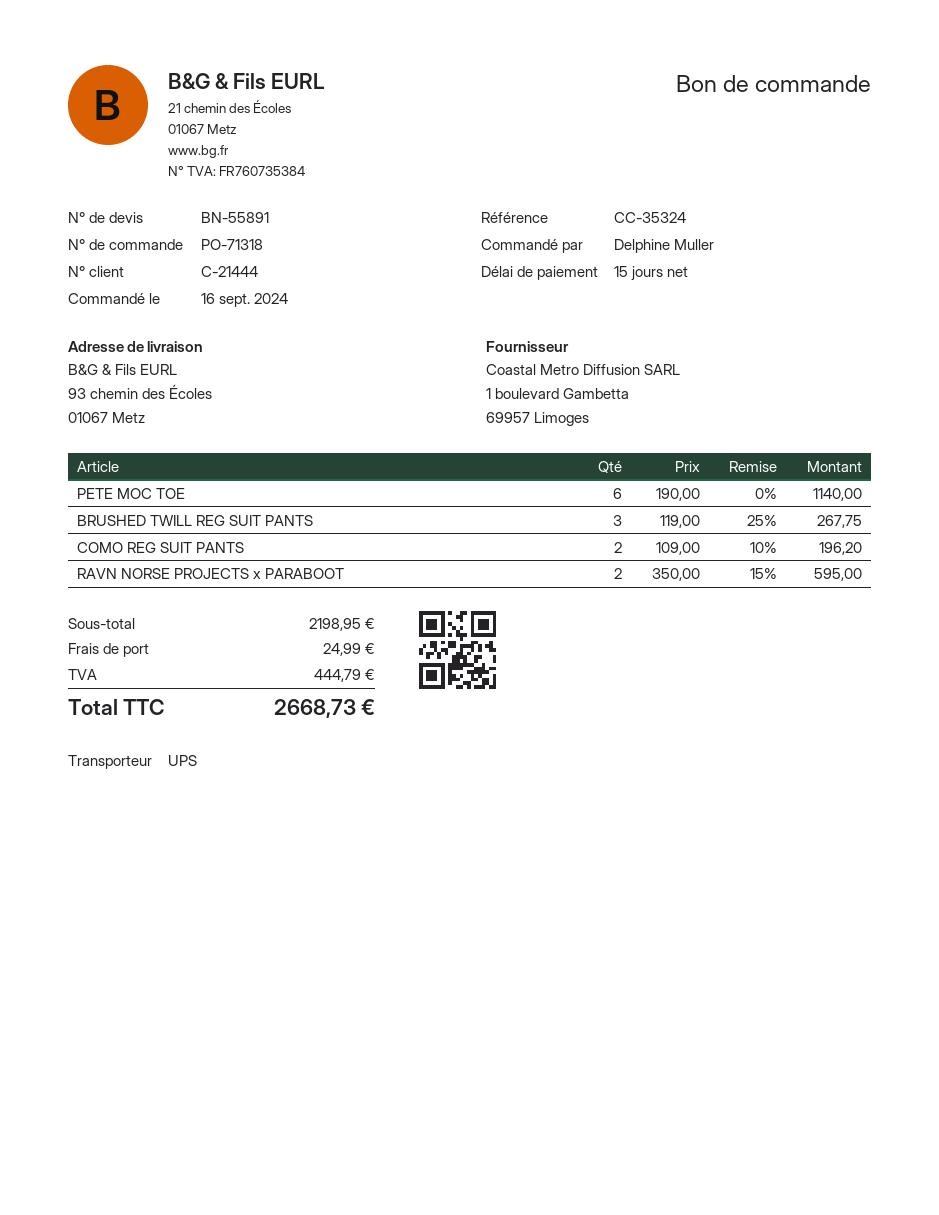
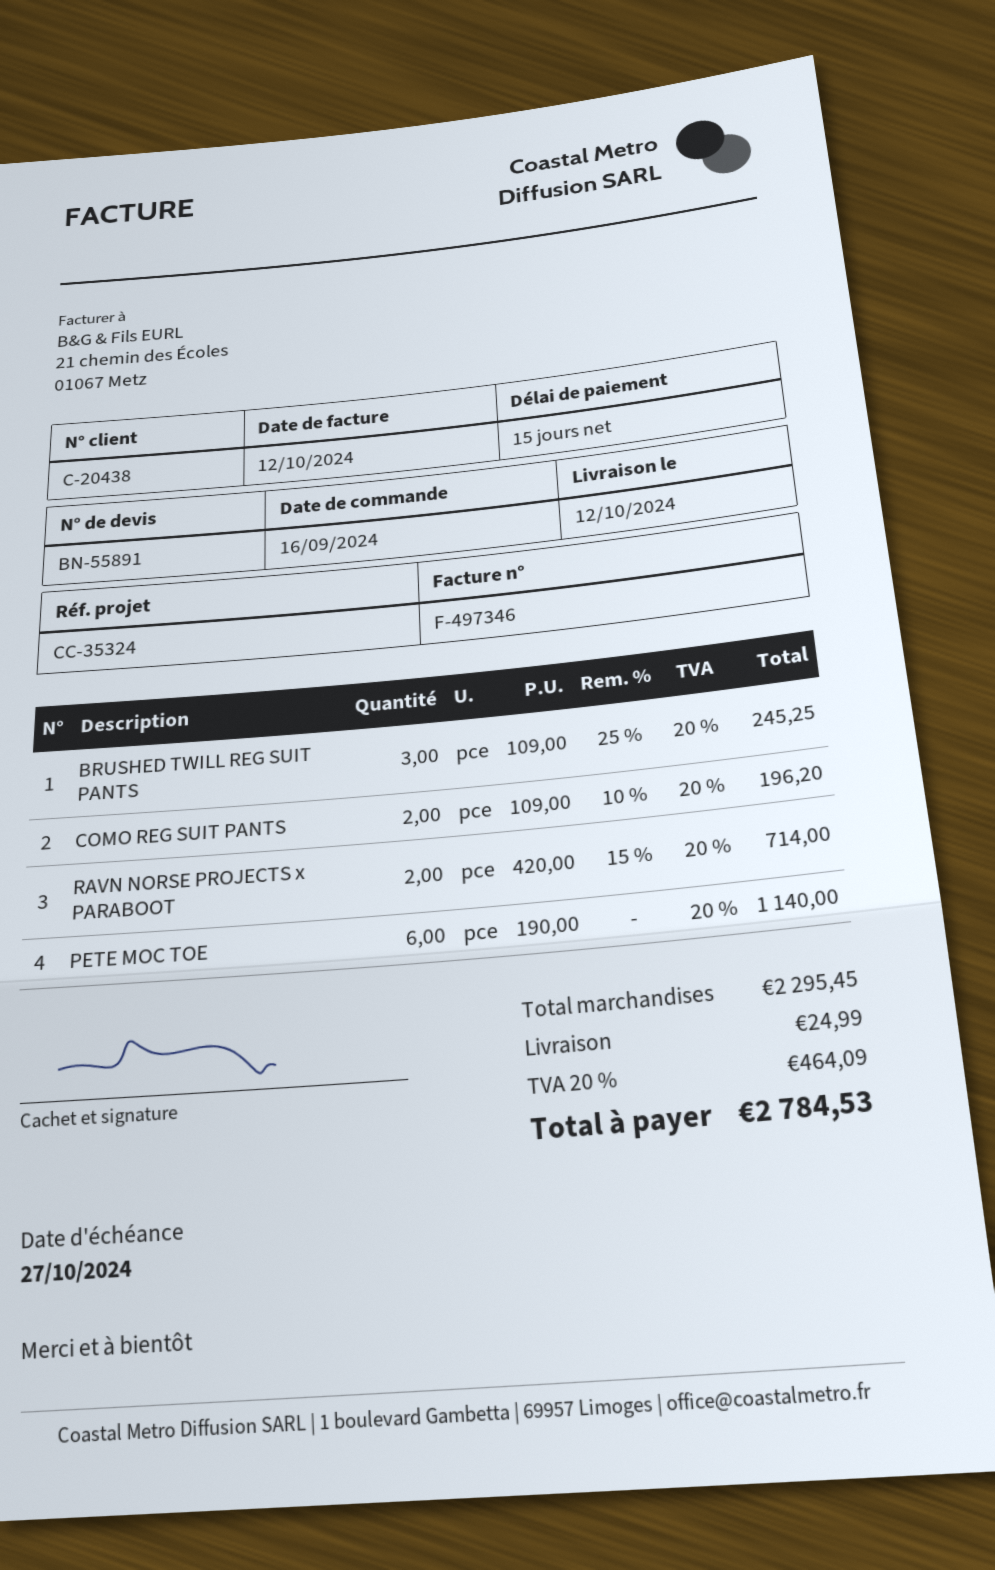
customer number: C-21444 -> C-20438
BRUSHED TWILL REG SUIT PANTS: 3 x 119.00 - 25% = 267.75 -> 3 x 109.00 - 25% = 245.25
RAVN NORSE PROJECTS x PARABOOT: 2 x 350.00 - 15% = 595.00 -> 2 x 420.00 - 15% = 714.00
subtotal: 2198.95 -> 2295.45
tax: 444.79 -> 464.09
total: 2668.73 -> 2784.53

